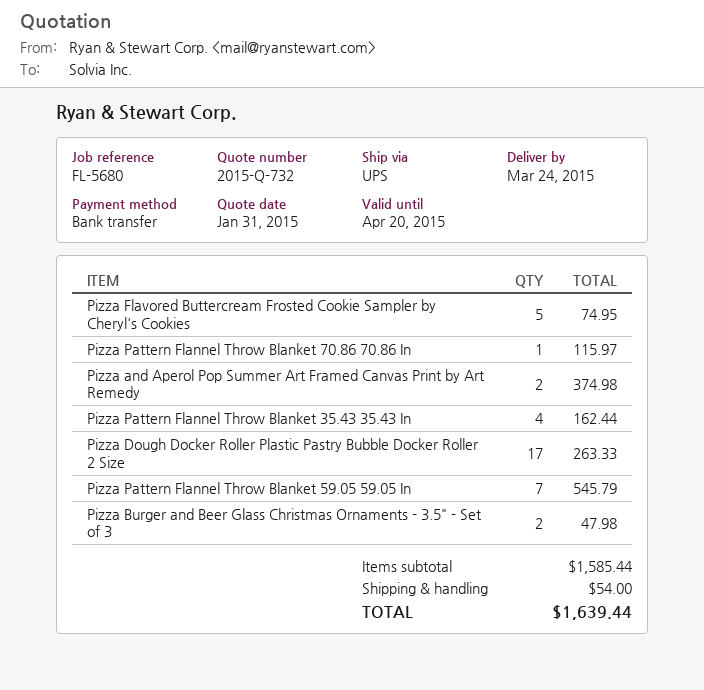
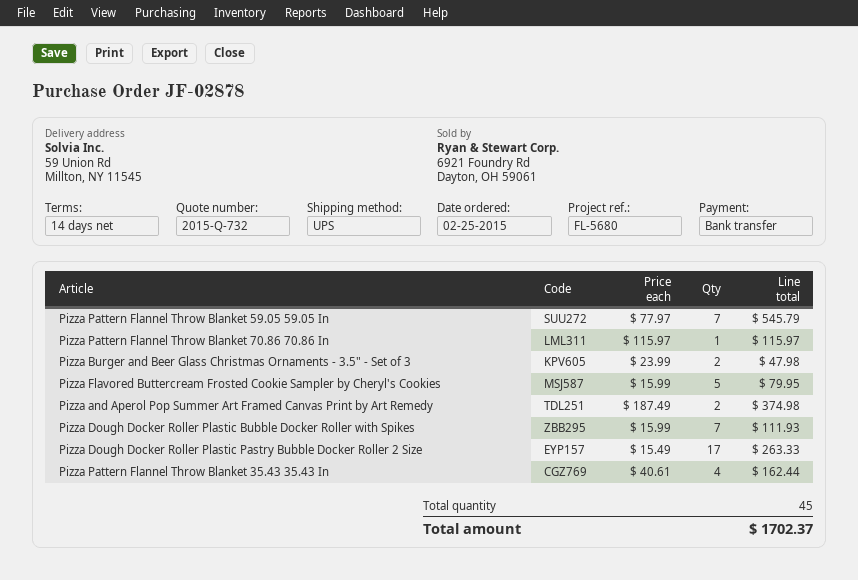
Pizza Flavored Buttercream Frosted Cookie Sampler by Cheryl's Cookies: 5 for 74.95 -> 5 for 79.95
Pizza Dough Docker Roller Plastic Bubble Docker Roller with Spikes: none -> 7 for 111.93
shipping: 54.00 -> none
total: 1639.44 -> 1702.37

